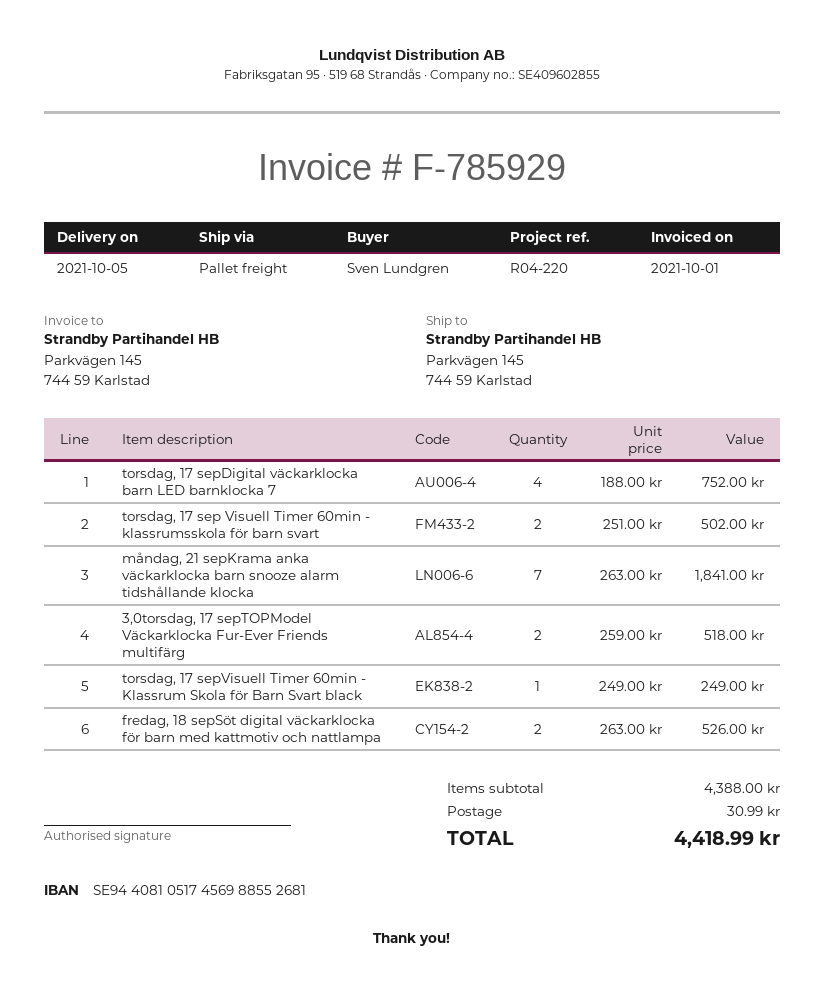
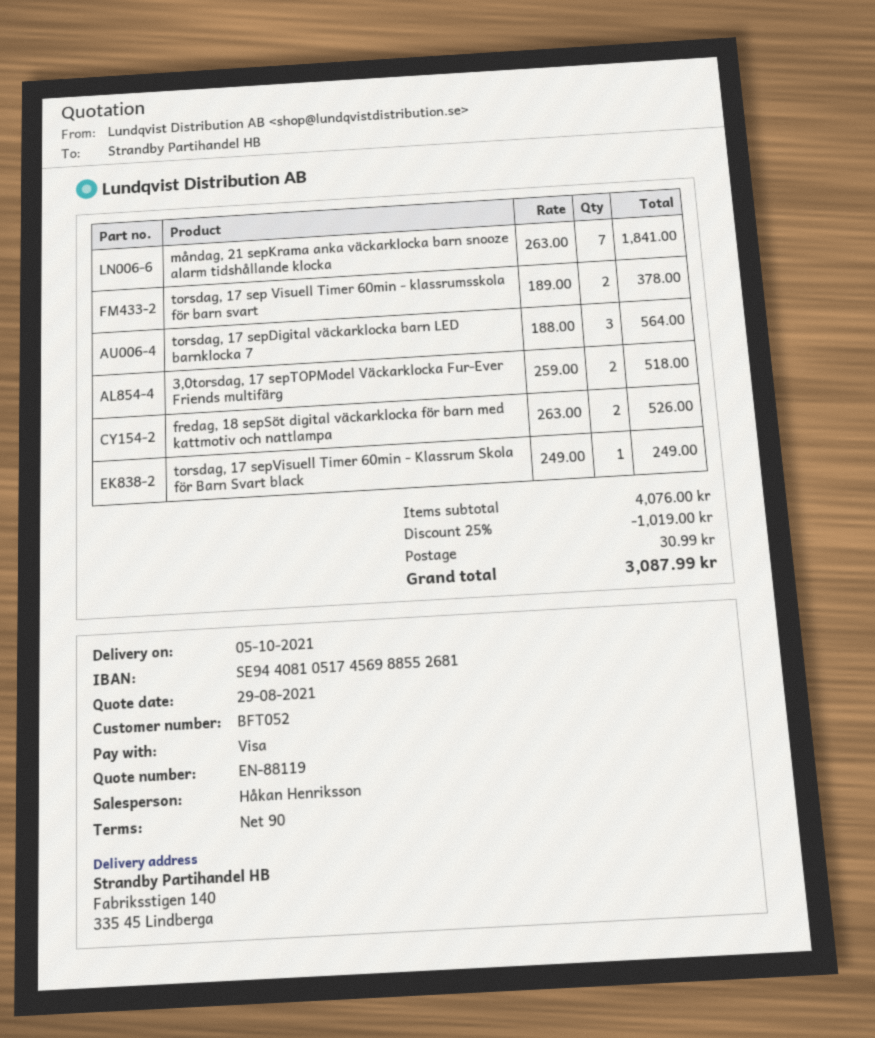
ship to: Parkvägen 145, 744 59 Karlstad -> Fabriksstigen 140, 335 45 Lindberga
torsdag, 17 sepDigital väckarklocka barn LED barnklocka 7: 4 x 188.00 = 752.00 -> 3 x 188.00 = 564.00
torsdag, 17 sep Visuell Timer 60min - klassrumsskola för barn svart: 2 x 251.00 = 502.00 -> 2 x 189.00 = 378.00
subtotal: 4388.00 -> 4076.00
discount: none -> 25% = 1019.00
total: 4418.99 -> 3087.99

